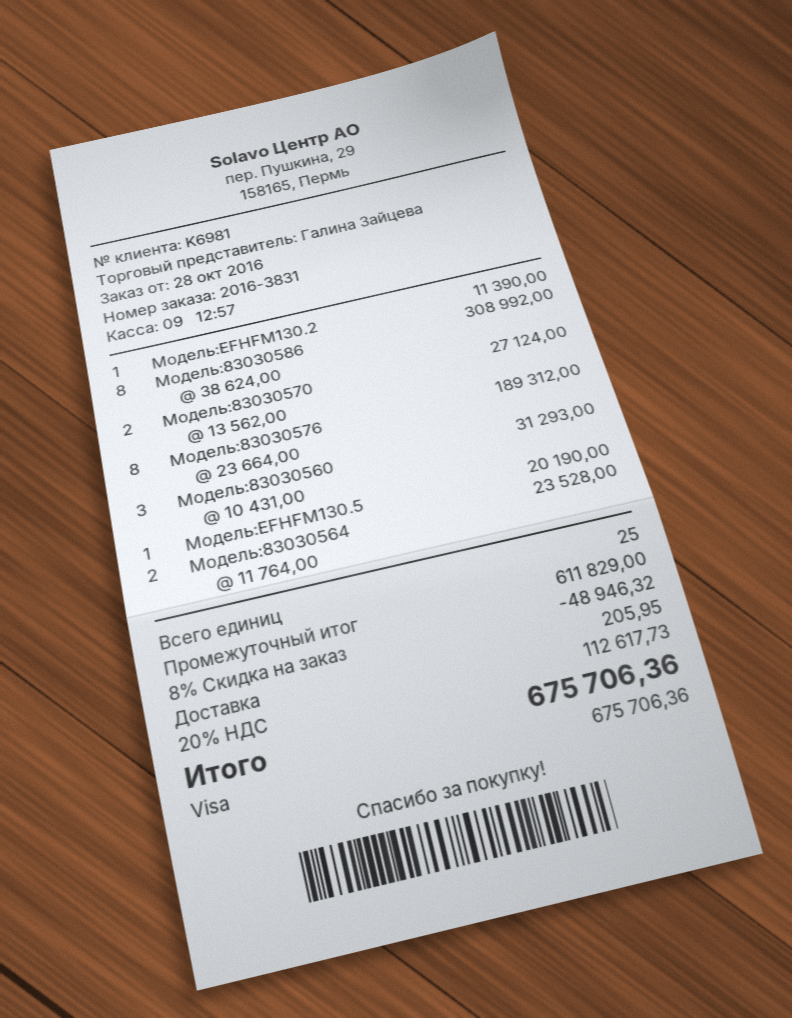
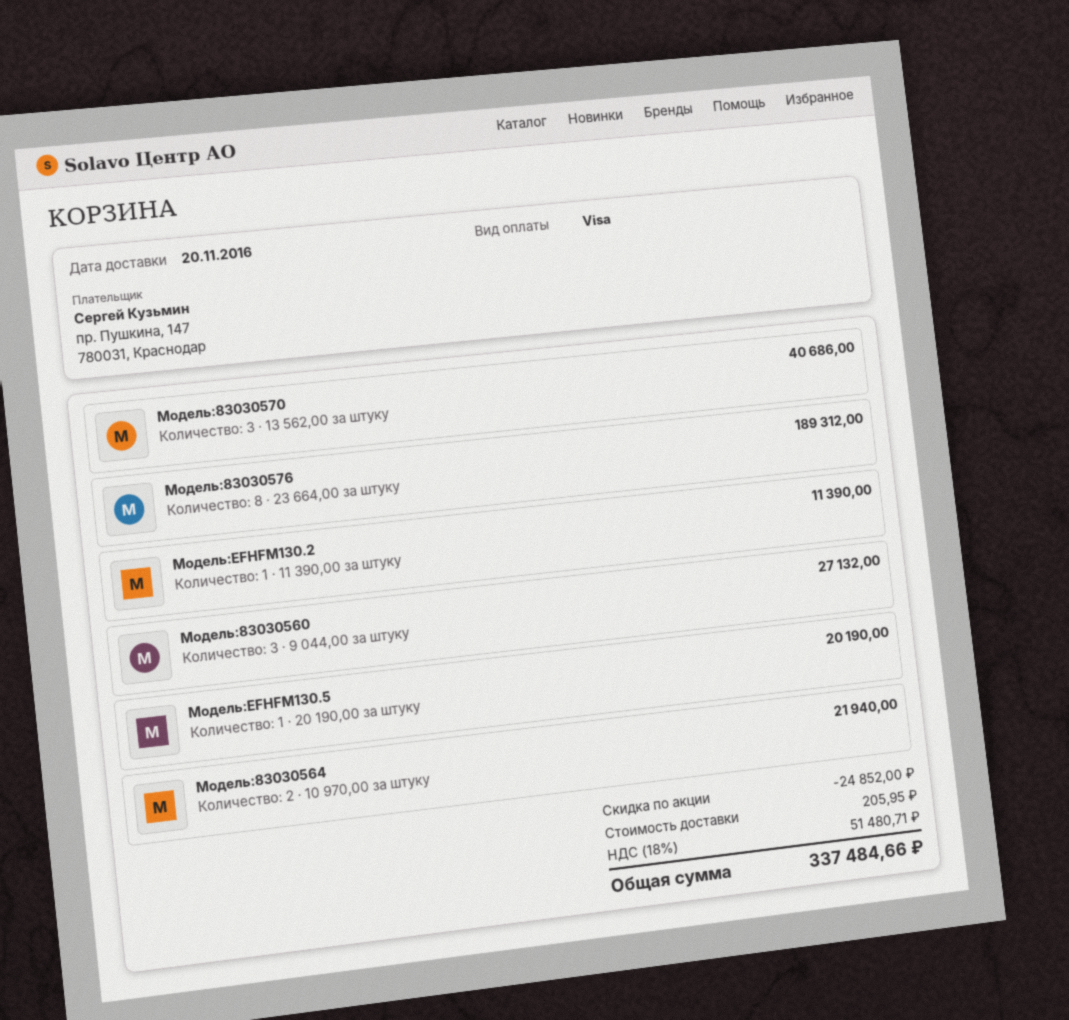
Модель:83030586: 8 x 38624.00 = 308992.00 -> none
Модель:83030570: 2 x 13562.00 = 27124.00 -> 3 x 13562.00 = 40686.00
Модель:83030560: 3 x 10431.00 = 31293.00 -> 3 x 9044.00 = 27132.00
Модель:83030564: 2 x 11764.00 = 23528.00 -> 2 x 10970.00 = 21940.00
discount: 48946.32 -> 24852.00
tax: 20% = 112617.73 -> 18% = 51480.71
total: 675706.36 -> 337484.66

